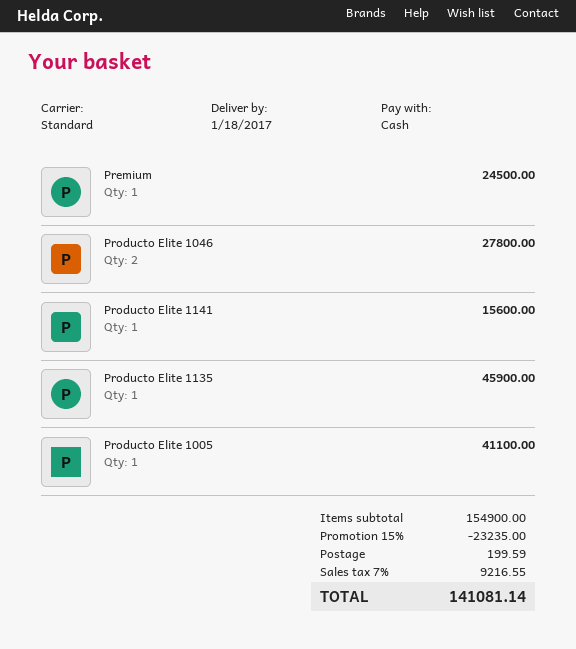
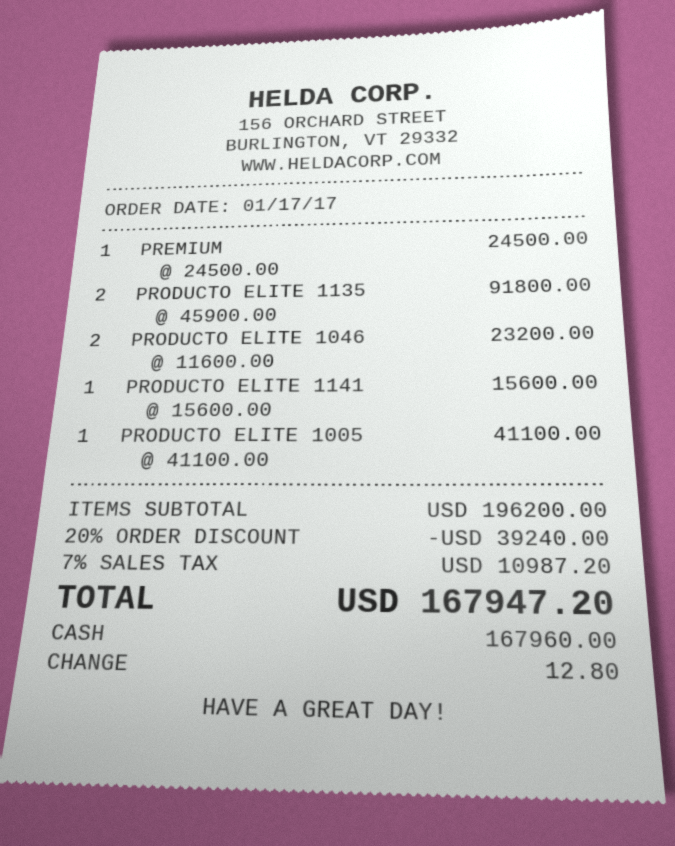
Producto Elite 1046: 2 for 27800.00 -> 2 for 23200.00
Producto Elite 1135: 1 for 45900.00 -> 2 for 91800.00
subtotal: 154900.00 -> 196200.00
discount: 15% = 23235.00 -> 20% = 39240.00
shipping: 199.59 -> none
tax: 7% = 9216.55 -> 7% = 10987.20
total: 141081.14 -> 167947.20

